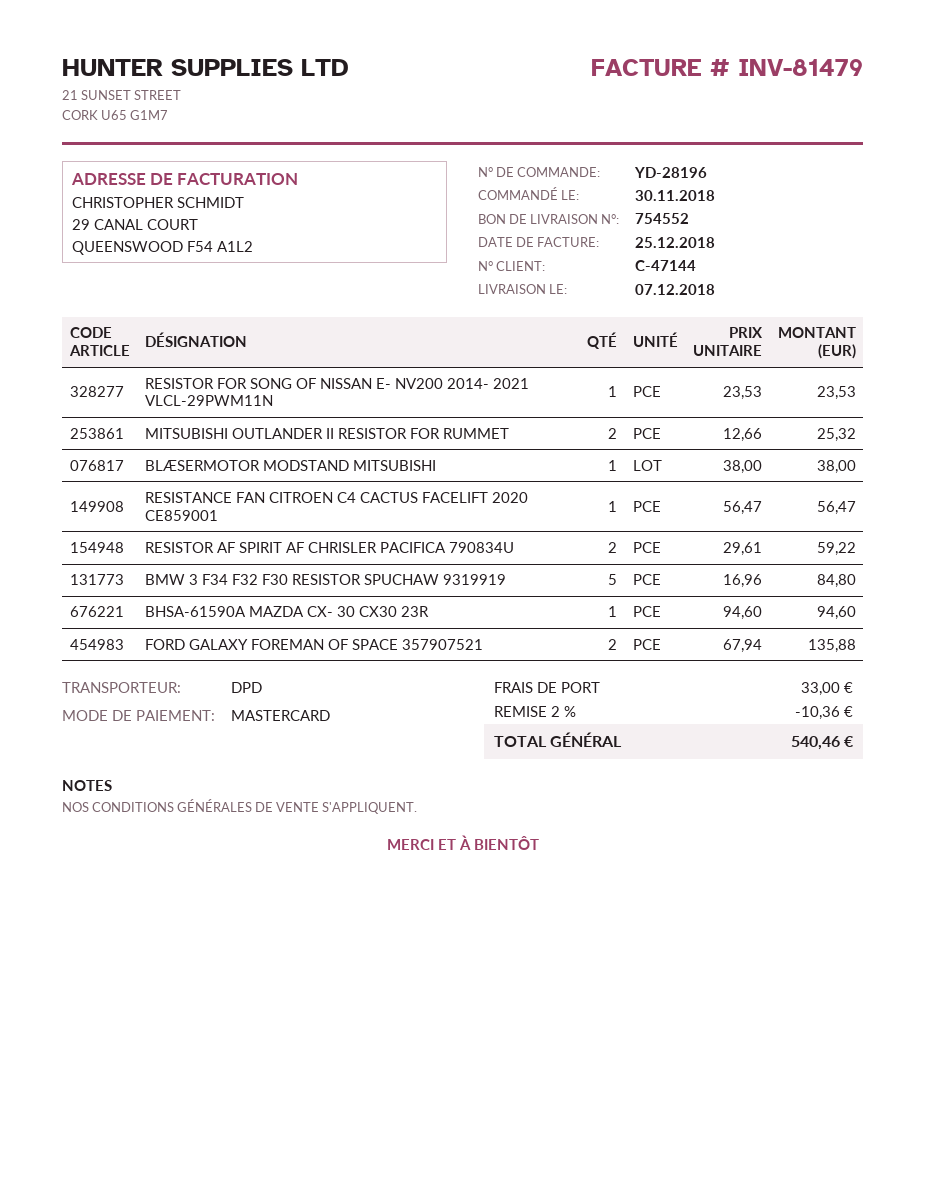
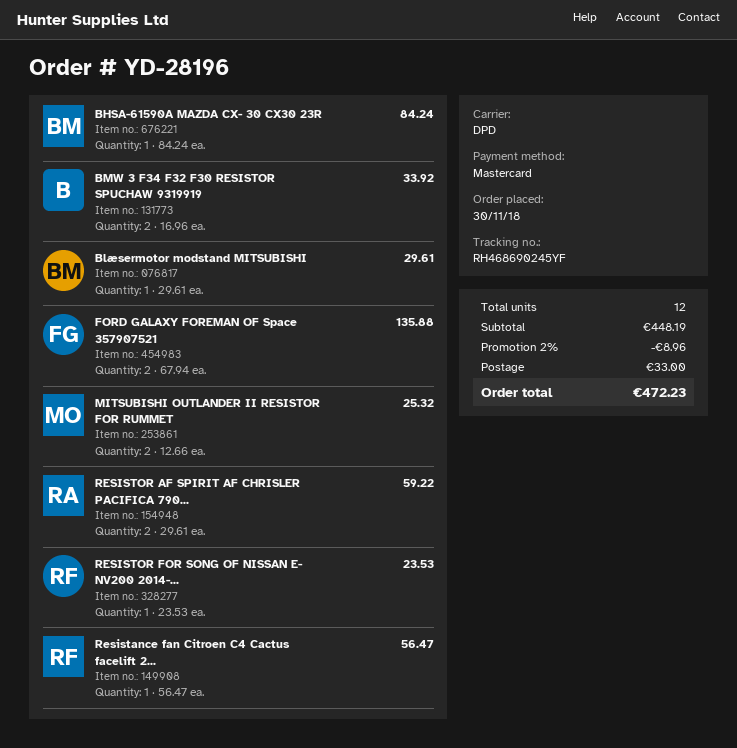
BLÆSERMOTOR MODSTAND MITSUBISHI: 1 x 38.00 = 38.00 -> 1 x 29.61 = 29.61
BMW 3 F34 F32 F30 RESISTOR SPUCHAW 9319919: 5 x 16.96 = 84.80 -> 2 x 16.96 = 33.92
BHSA-61590A MAZDA CX- 30 CX30 23R: 1 x 94.60 = 94.60 -> 1 x 84.24 = 84.24
discount: 2% = 10.36 -> 2% = 8.96
total: 540.46 -> 472.23

